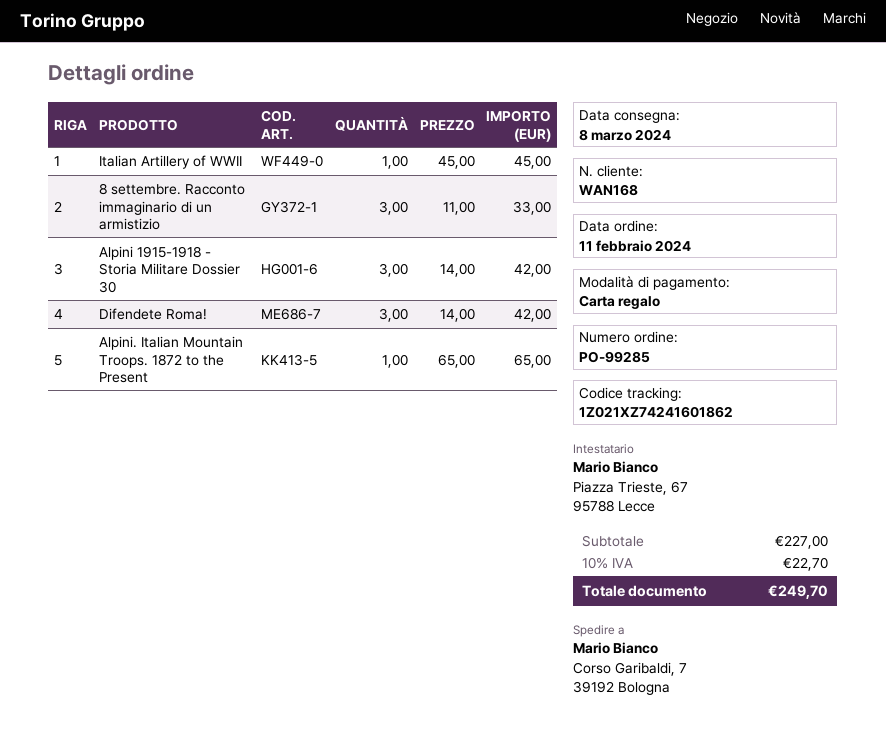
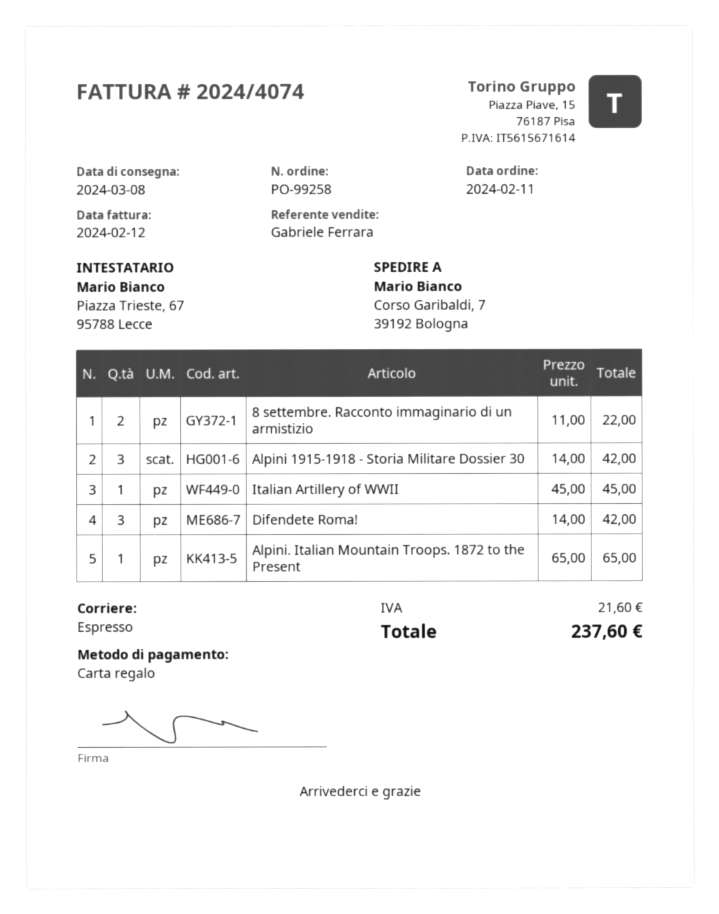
order number: PO-99285 -> PO-99258
8 settembre. Racconto immaginario di un armistizio: 3 x 11.00 = 33.00 -> 2 x 11.00 = 22.00
tax: 22.70 -> 21.60
total: 249.70 -> 237.60

